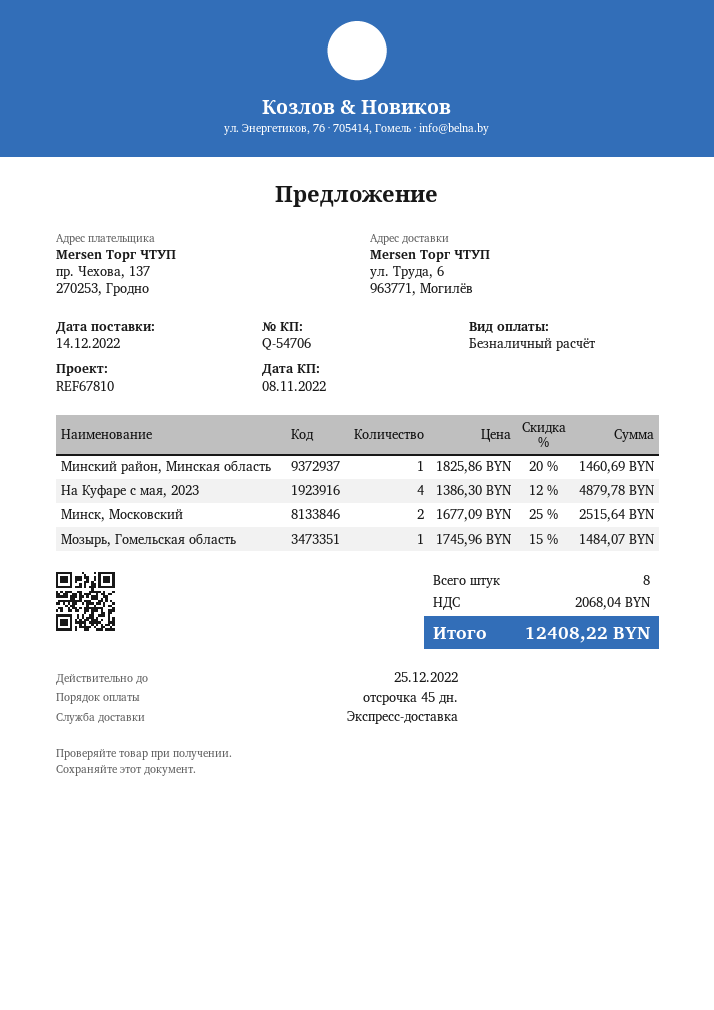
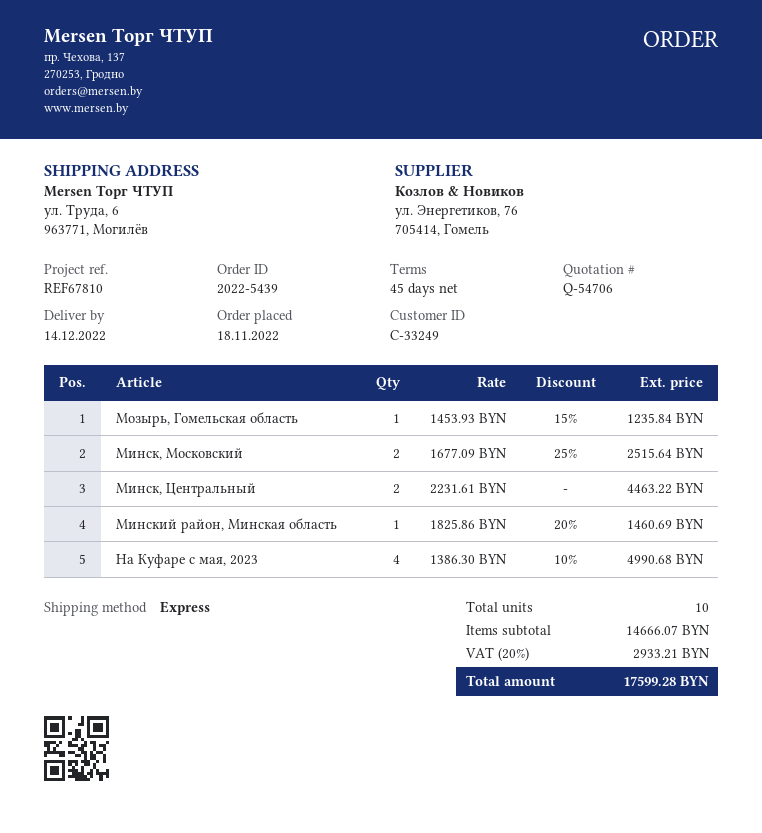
На Куфаре с мая, 2023: 4 x 1386.30 - 12% = 4879.78 -> 4 x 1386.30 - 10% = 4990.68
Мозырь, Гомельская область: 1 x 1745.96 - 15% = 1484.07 -> 1 x 1453.93 - 15% = 1235.84
Минск, Центральный: none -> 2 x 2231.61 = 4463.22
total quantity: 8 -> 10
tax: 2068.04 -> 2933.21
total: 12408.22 -> 17599.28

